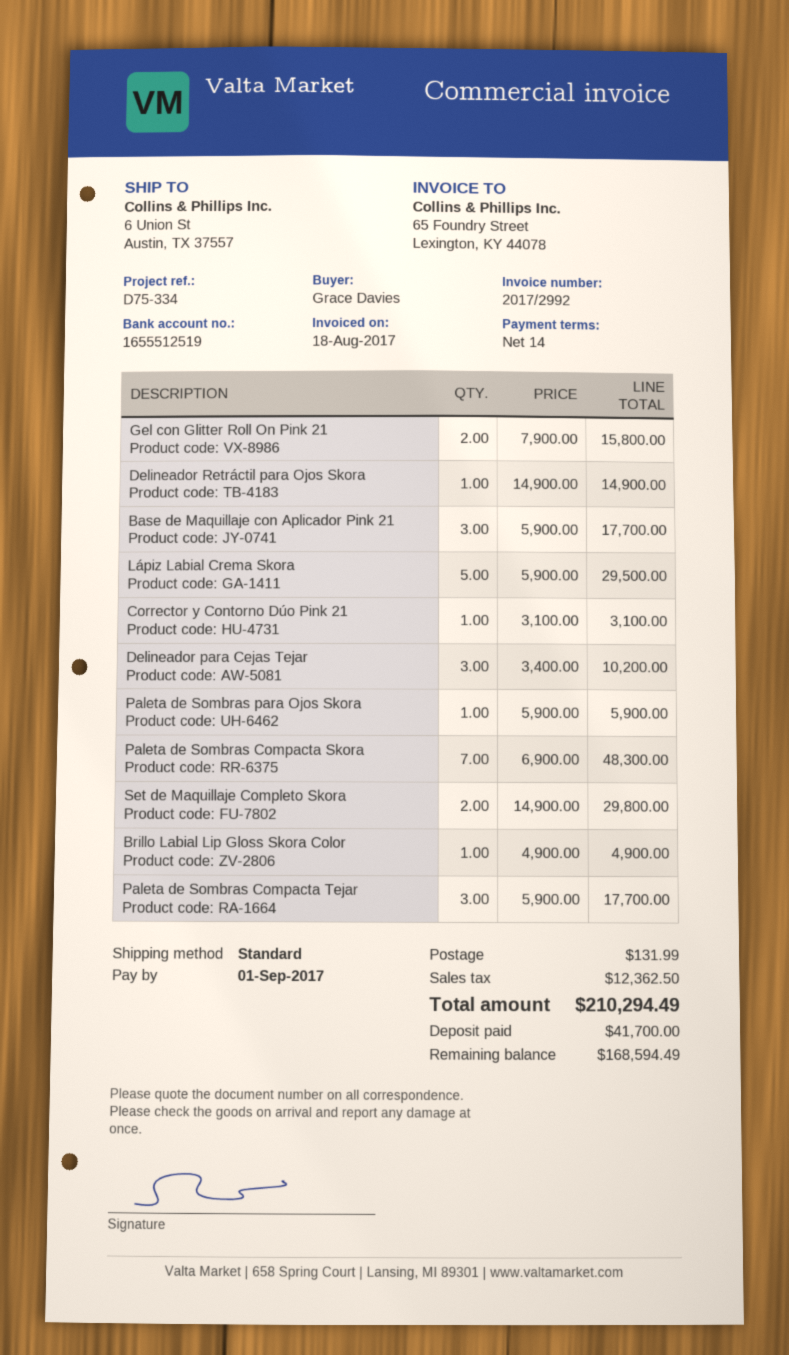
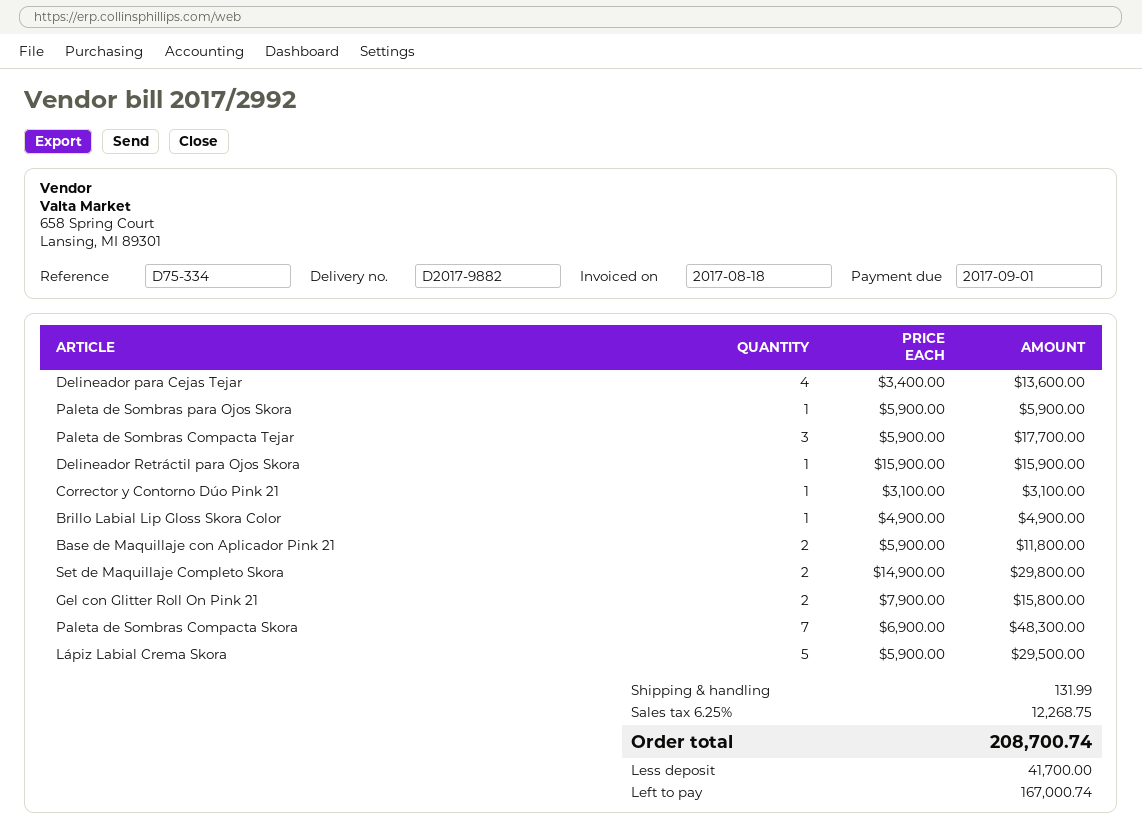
Delineador Retráctil para Ojos Skora: 1 x 14900.00 = 14900.00 -> 1 x 15900.00 = 15900.00
Base de Maquillaje con Aplicador Pink 21: 3 x 5900.00 = 17700.00 -> 2 x 5900.00 = 11800.00
Delineador para Cejas Tejar: 3 x 3400.00 = 10200.00 -> 4 x 3400.00 = 13600.00
tax: 12362.50 -> 12268.75
total: 210294.49 -> 208700.74
balance: 168594.49 -> 167000.74

